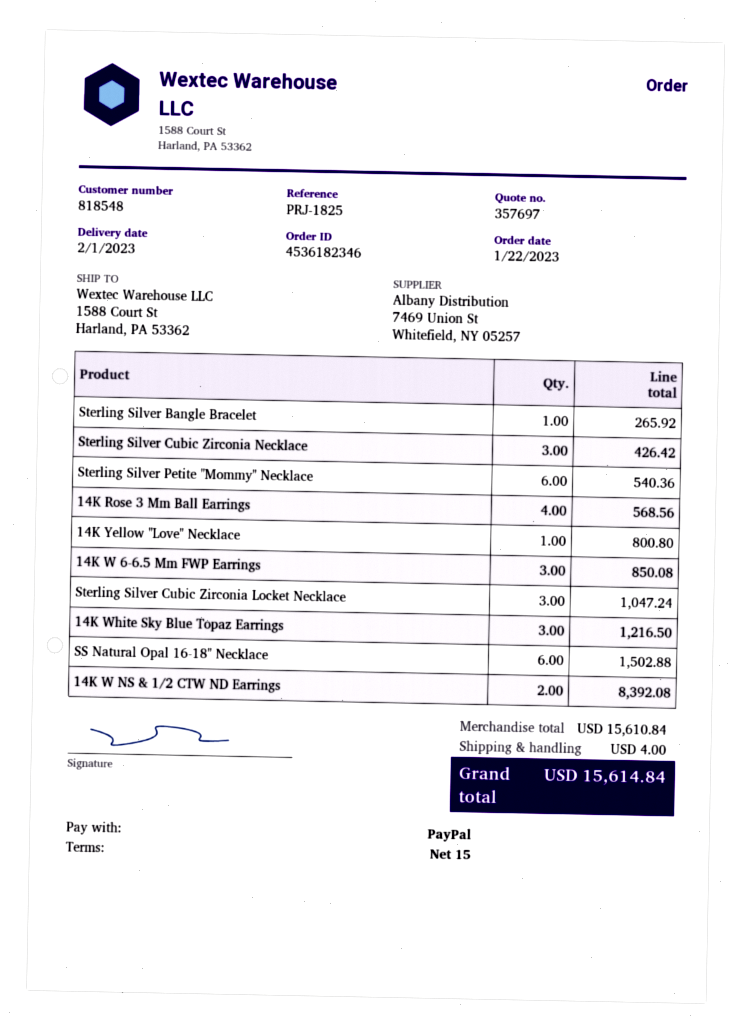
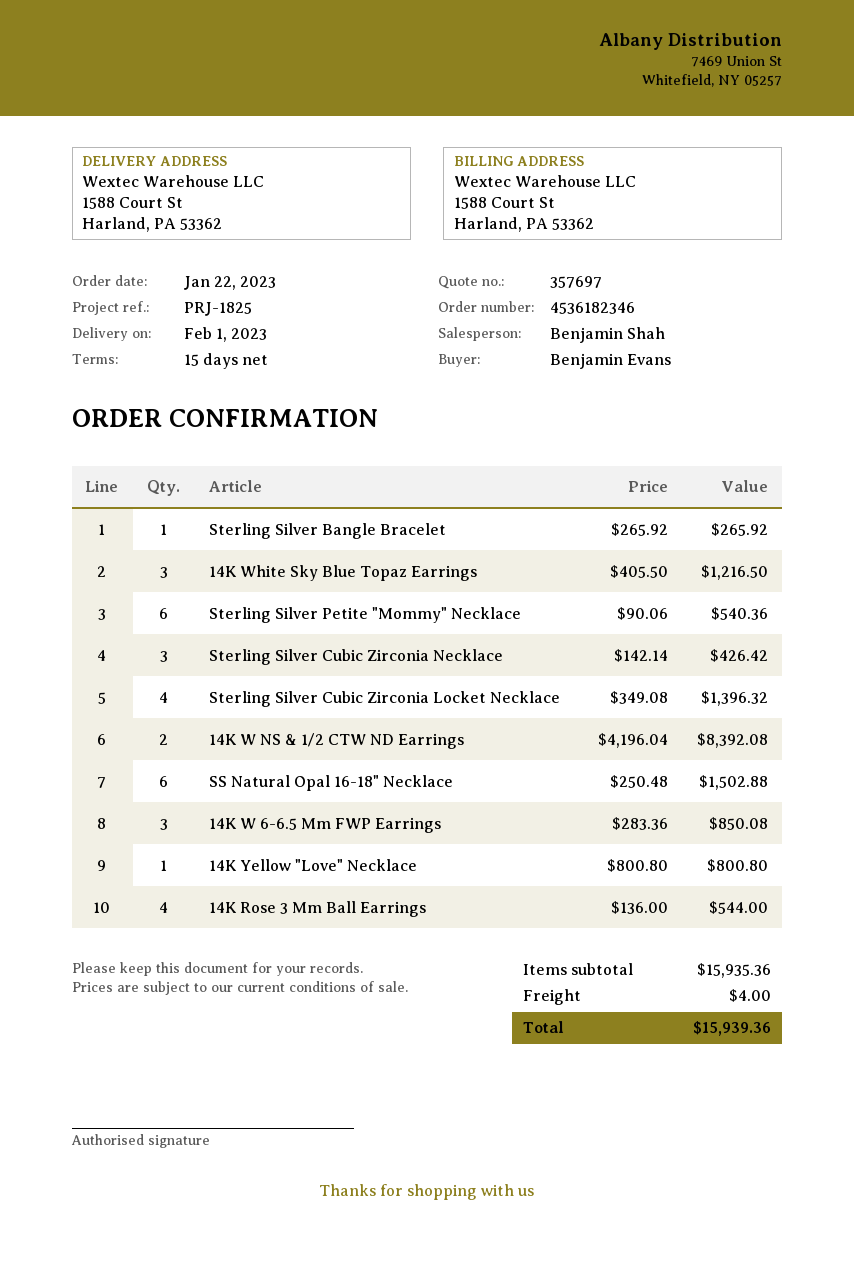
14K Rose 3 Mm Ball Earrings: 4 for 568.56 -> 4 for 544.00
Sterling Silver Cubic Zirconia Locket Necklace: 3 for 1047.24 -> 4 for 1396.32
subtotal: 15610.84 -> 15935.36
total: 15614.84 -> 15939.36

